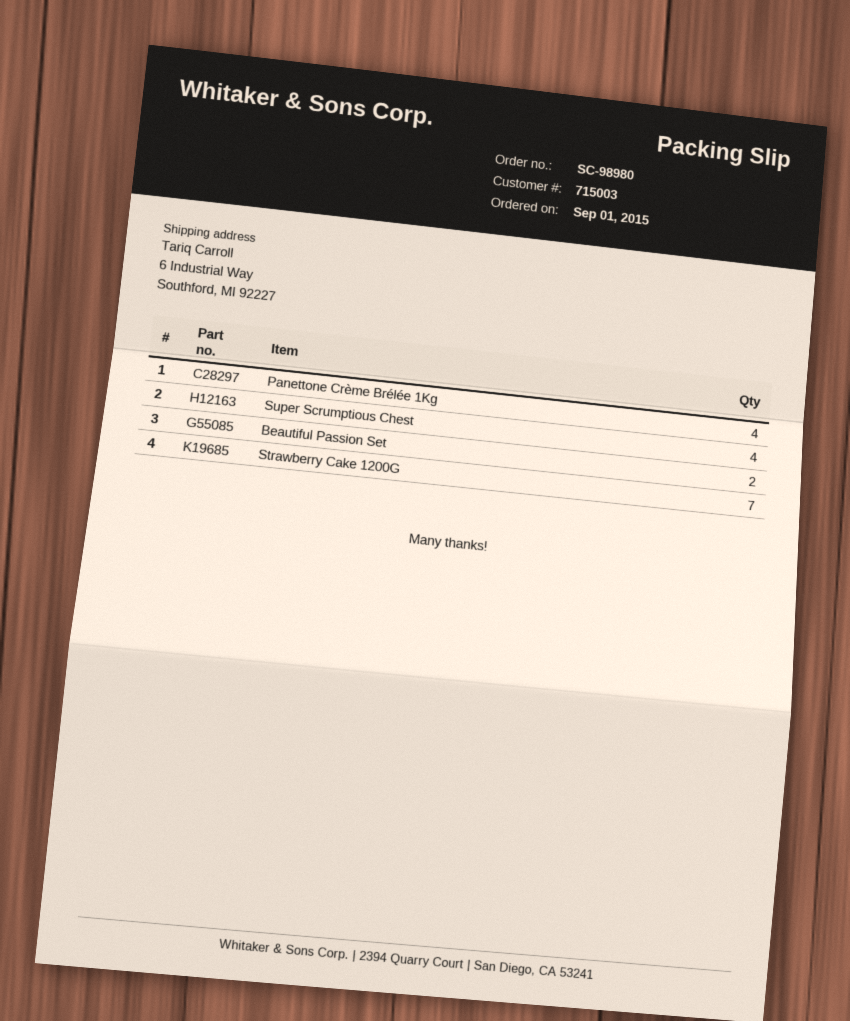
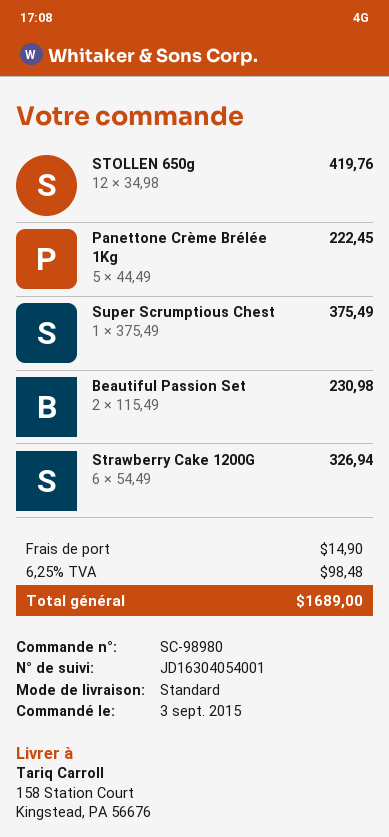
order date: 2015-09-01 -> 2015-09-03
ship to: 6 Industrial Way, Southford, MI 92227 -> 158 Station Court, Kingstead, PA 56676
Panettone Crème Brélée 1Kg: 4 -> 5
Super Scrumptious Chest: 4 -> 1
Strawberry Cake 1200G: 7 -> 6
STOLLEN 650g: none -> 12

